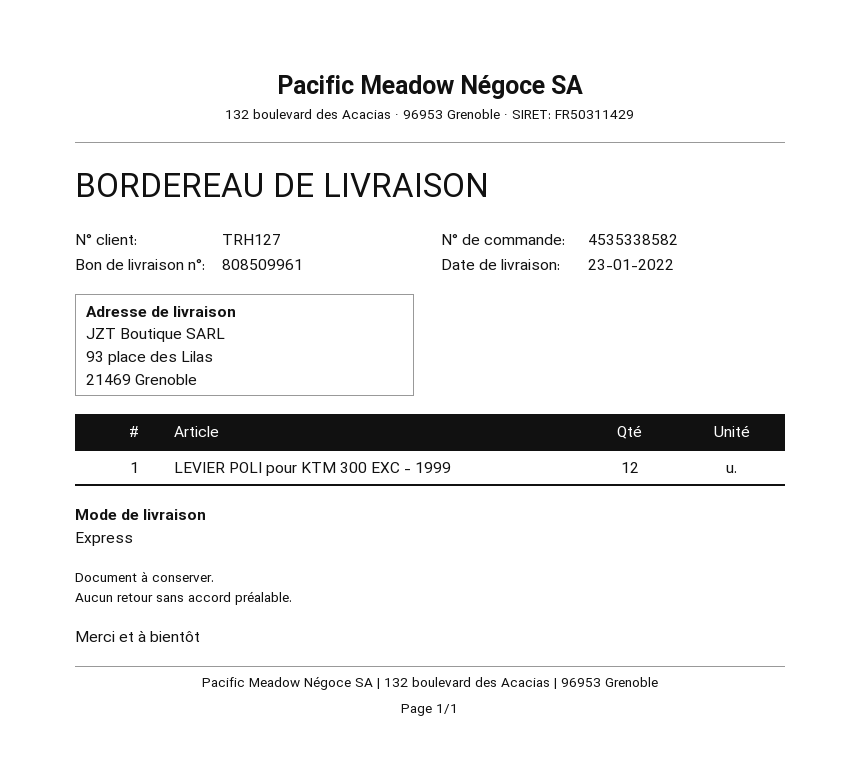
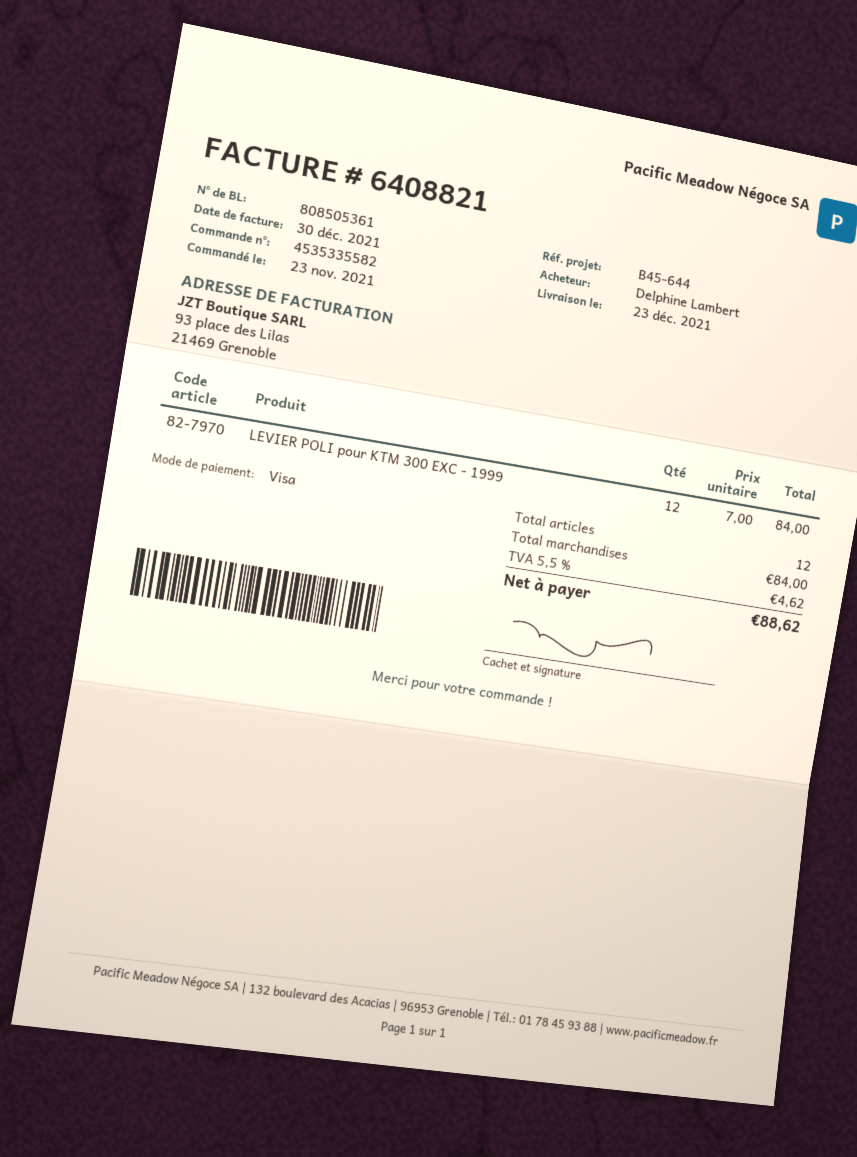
order number: 4535338582 -> 4535335582
delivery note number: 808509961 -> 808505361
delivery date: 2022-01-23 -> 2021-12-23

